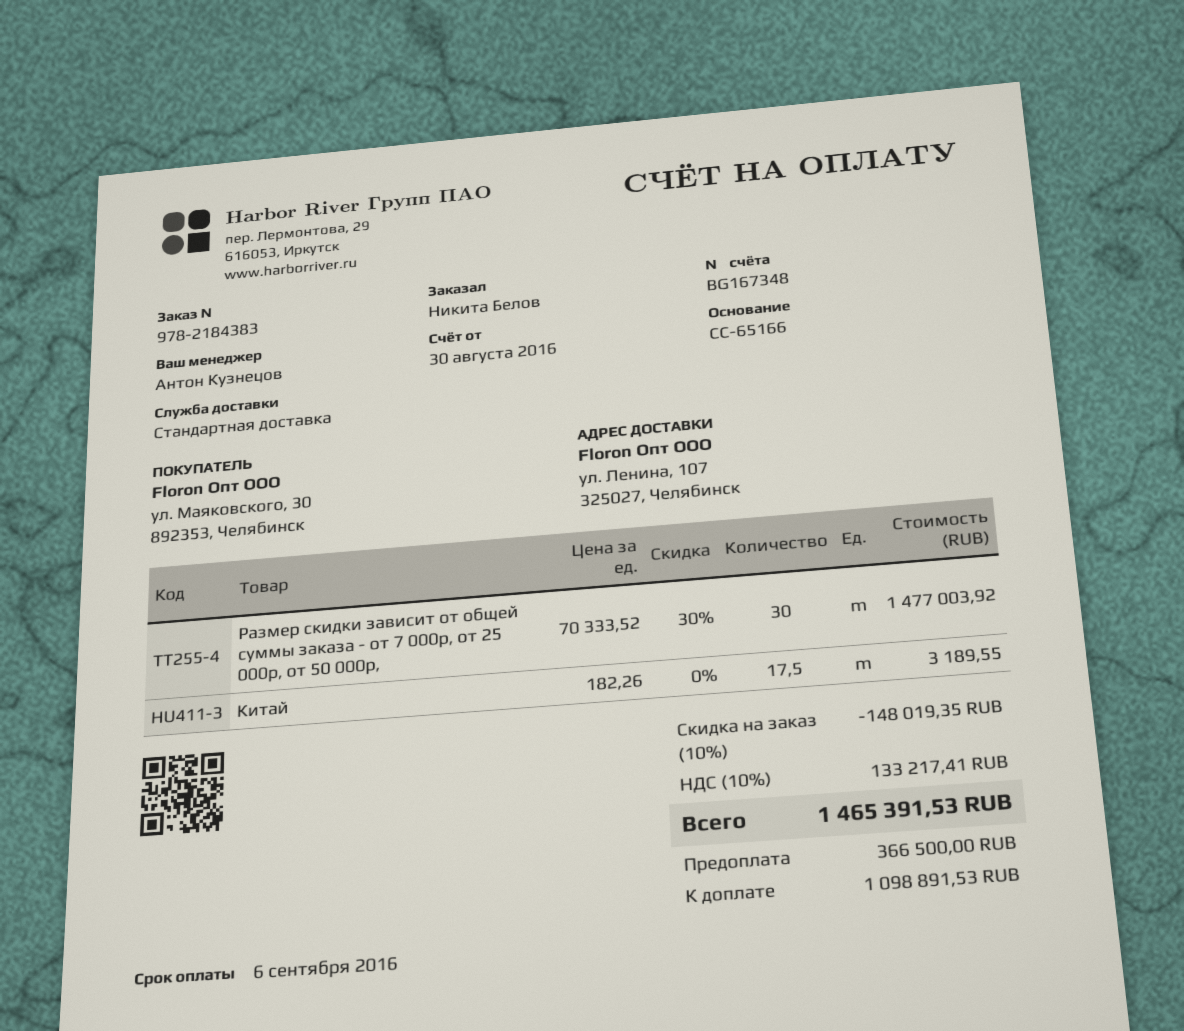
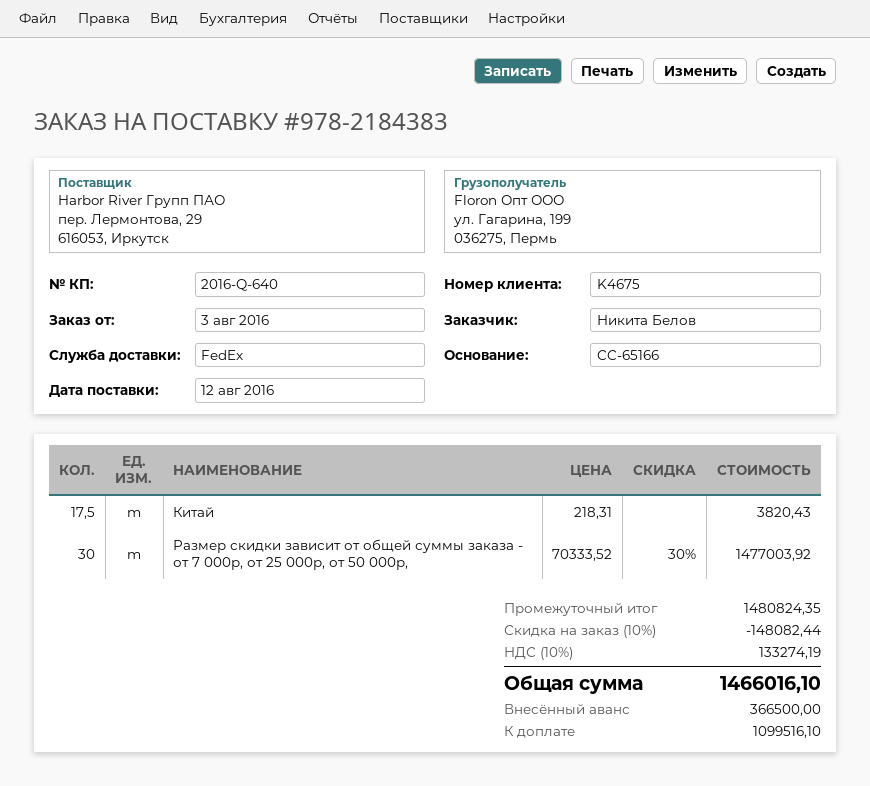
shipping method: standard -> FedEx
ship to: ул. Ленина, 107, 325027, Челябинск -> ул. Гагарина, 199, 036275, Пермь
Китай: 17.5 x 182.26 = 3189.55 -> 17.5 x 218.31 = 3820.43
discount: 10% = 148019.35 -> 10% = 148082.44
tax: 10% = 133217.41 -> 10% = 133274.19
total: 1465391.53 -> 1466016.10
balance: 1098891.53 -> 1099516.10

